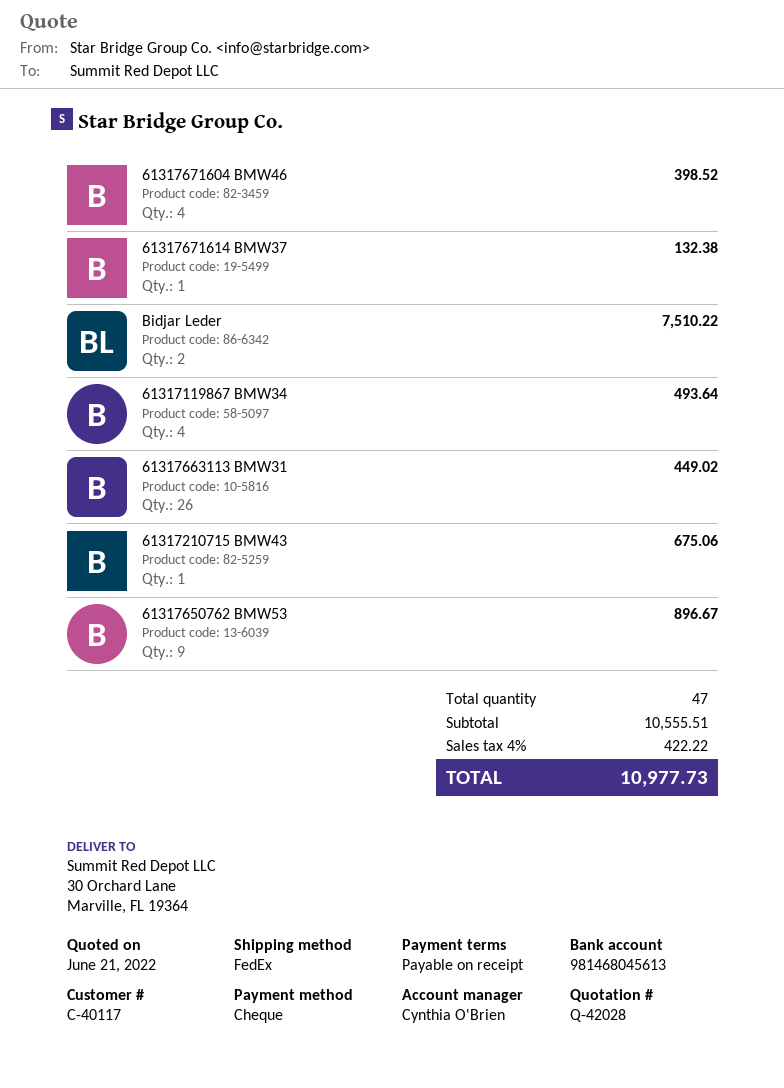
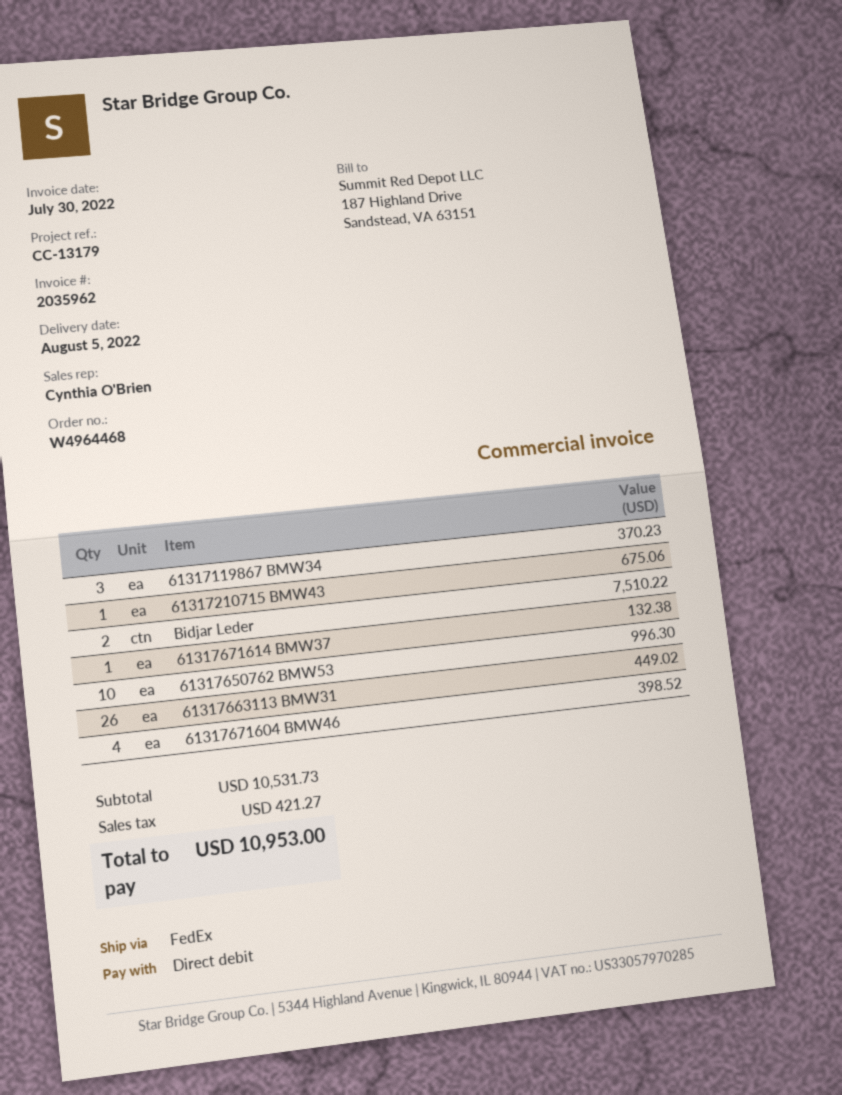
payment method: cheque -> direct debit
61317119867 BMW34: 4 for 493.64 -> 3 for 370.23
61317650762 BMW53: 9 for 896.67 -> 10 for 996.30
subtotal: 10555.51 -> 10531.73
tax: 422.22 -> 421.27
total: 10977.73 -> 10953.00

